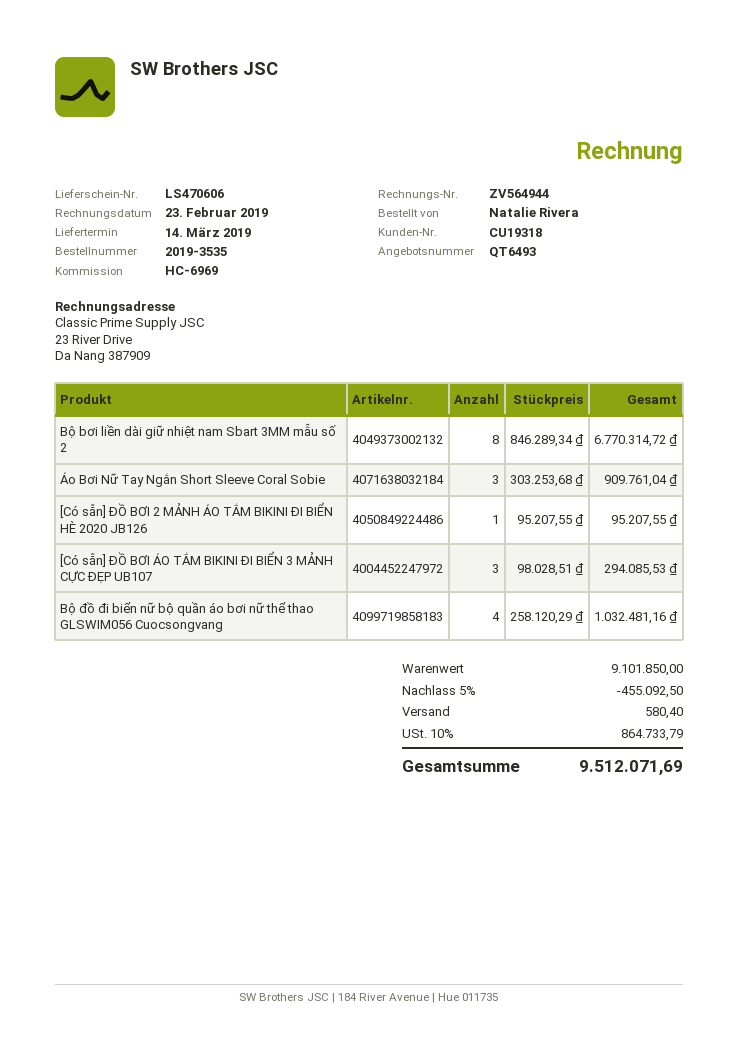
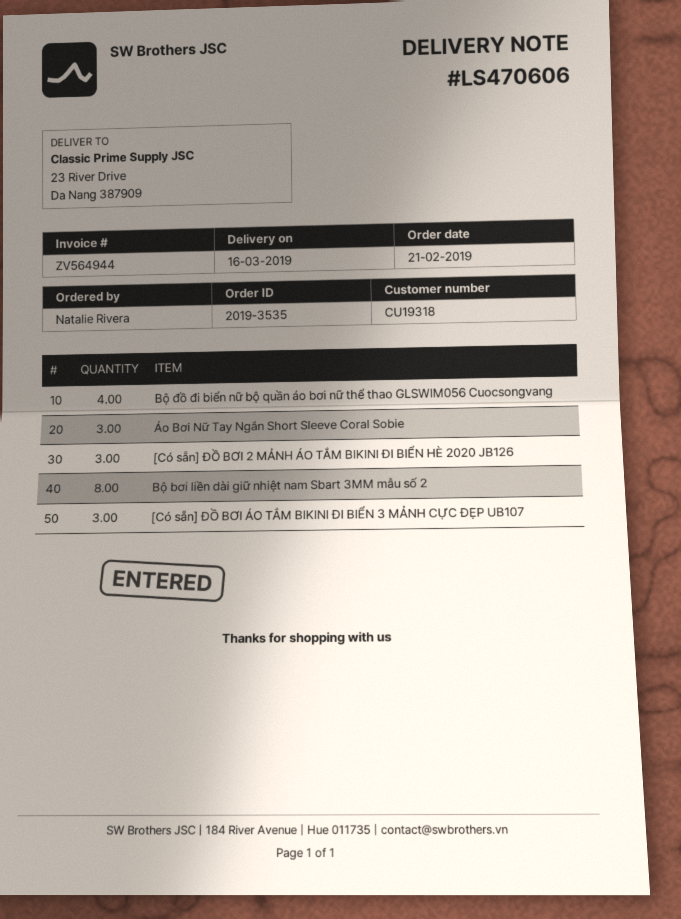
delivery date: 2019-03-14 -> 2019-03-16
[Có sẵn] ĐỒ BƠI 2 MẢNH ÁO TẮM BIKINI ĐI BIỂN HÈ 2020 JB126: 1 -> 3

